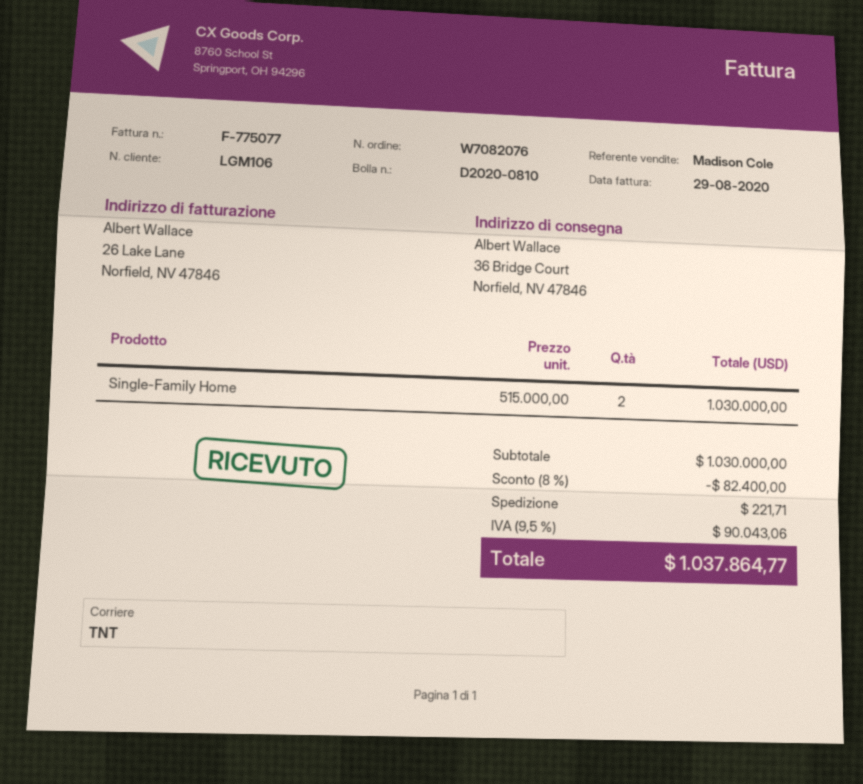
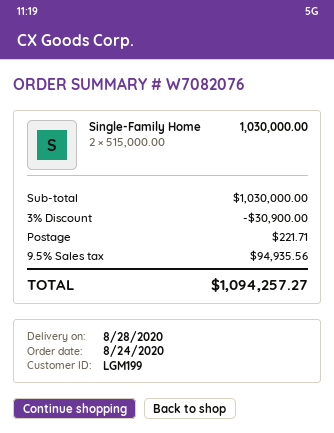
customer number: LGM106 -> LGM199
discount: 8% = 82400.00 -> 3% = 30900.00
tax: 9.5% = 90043.06 -> 9.5% = 94935.56
total: 1037864.77 -> 1094257.27

